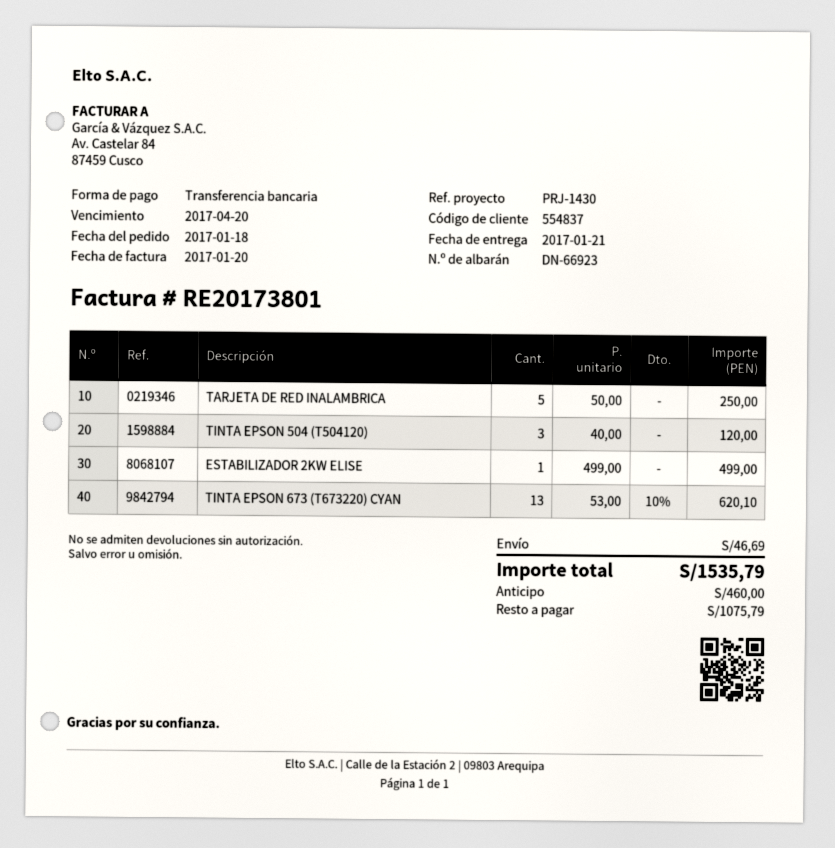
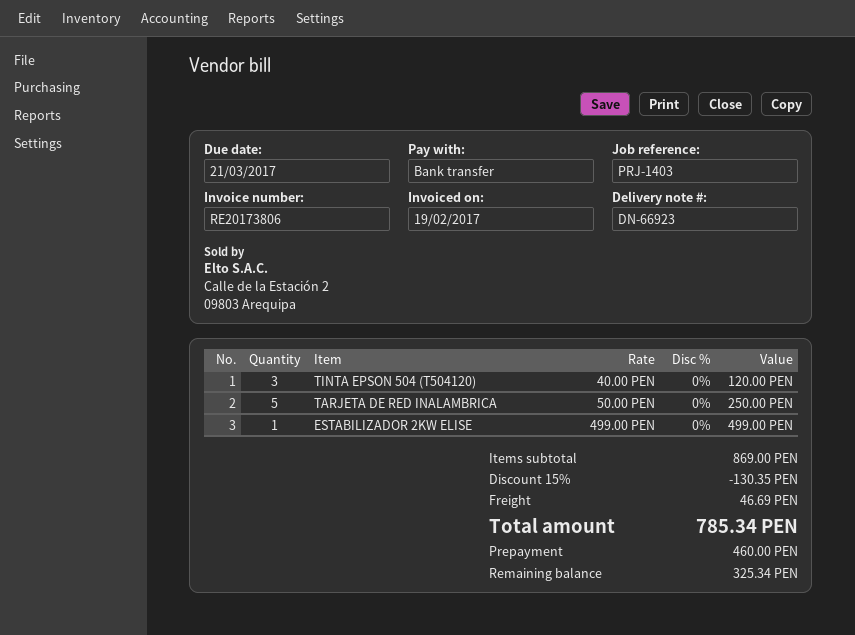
invoice number: RE20173801 -> RE20173806
invoice date: 2017-01-20 -> 2017-02-19
due date: 2017-04-20 -> 2017-03-21
reference: PRJ-1430 -> PRJ-1403
TINTA EPSON 673 (T673220) CYAN: 13 x 53.00 - 10% = 620.10 -> none
discount: none -> 15% = 130.35
total: 1535.79 -> 785.34
balance: 1075.79 -> 325.34

